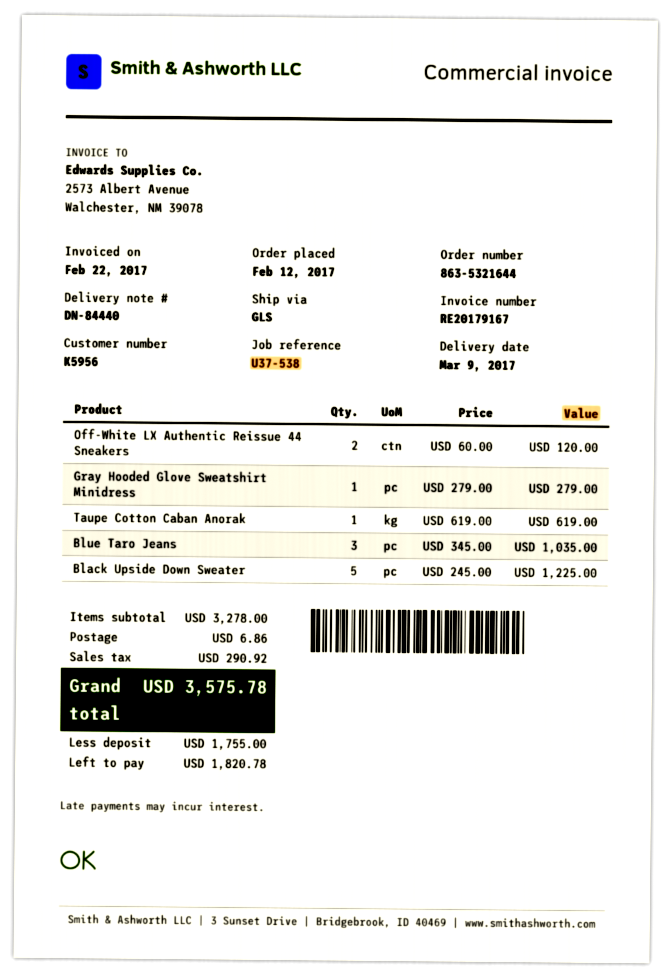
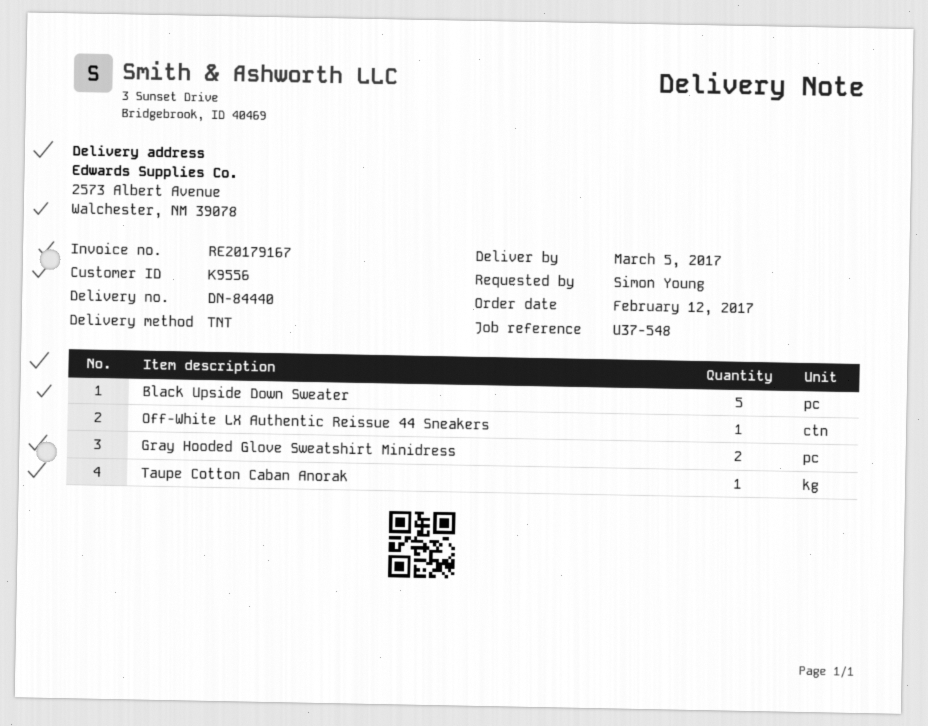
delivery date: 2017-03-09 -> 2017-03-05
customer number: K5956 -> K9556
reference: U37-538 -> U37-548
shipping method: GLS -> TNT
Off-White LX Authentic Reissue 44 Sneakers: 2 -> 1
Gray Hooded Glove Sweatshirt Minidress: 1 -> 2
Blue Taro Jeans: 3 -> none

